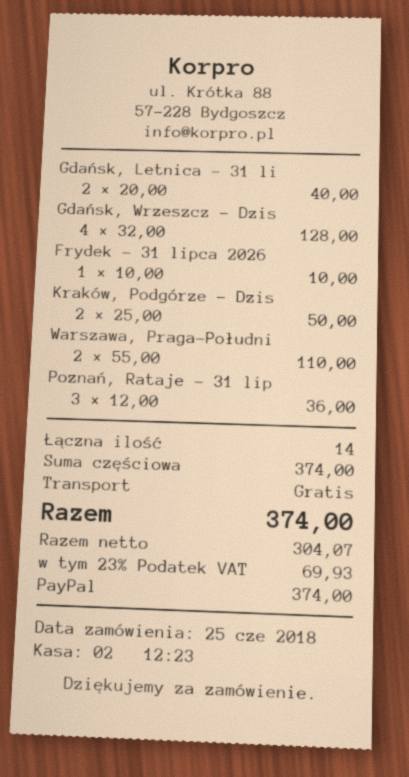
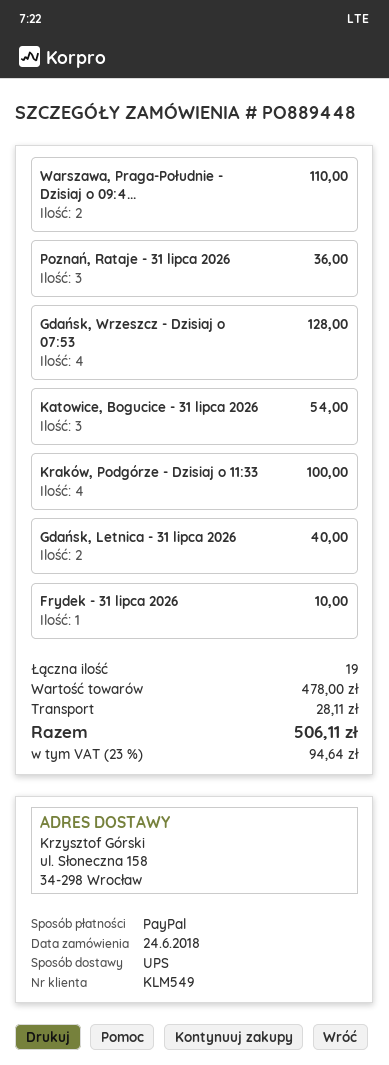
order date: 2018-06-25 -> 2018-06-24
Kraków, Podgórze - Dzis: 2 for 50.00 -> 4 for 100.00
Katowice, Bogucice - 31 lipca 2026: none -> 3 for 54.00
total quantity: 14 -> 19
subtotal: 374.00 -> 478.00
shipping: 0.00 -> 28.11
tax: 23% = 69.93 -> 23% = 94.64
total: 374.00 -> 506.11

